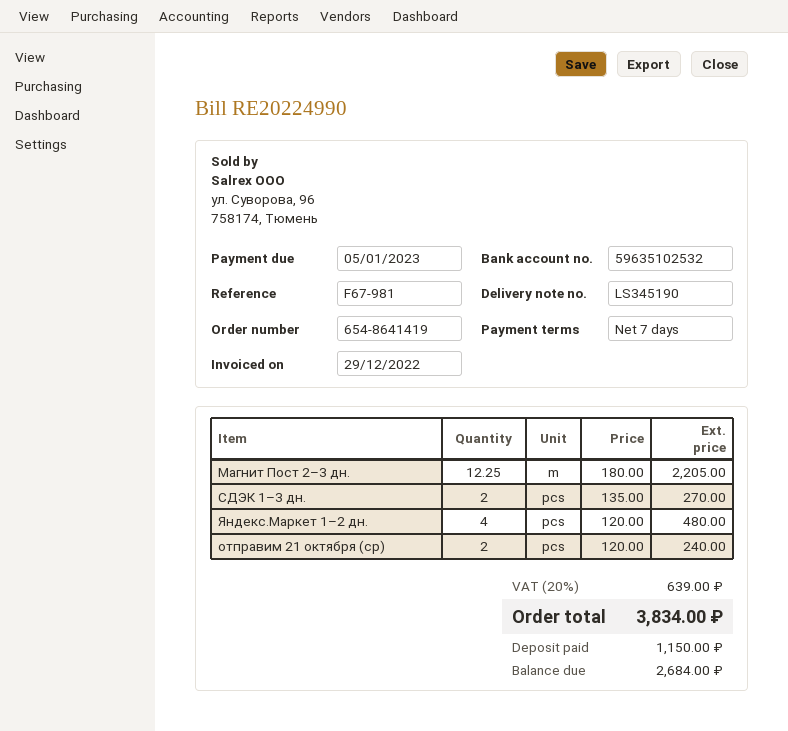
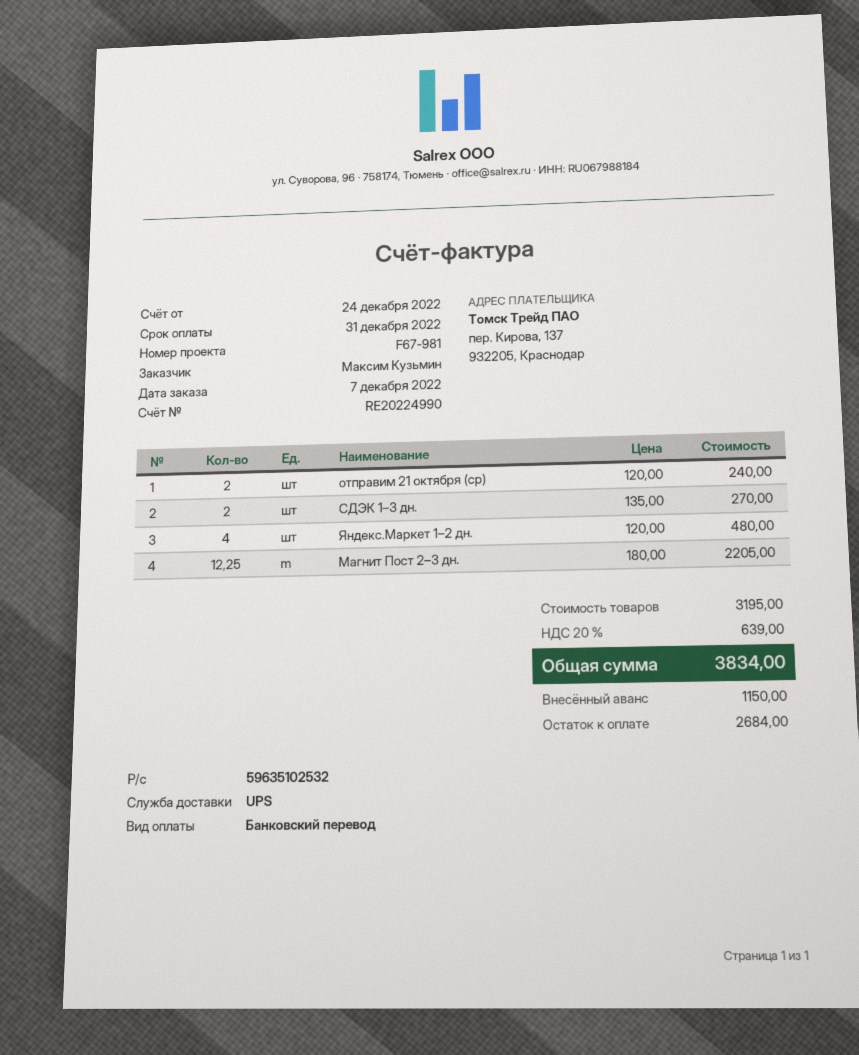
invoice date: 2022-12-29 -> 2022-12-24
due date: 2023-01-05 -> 2022-12-31

